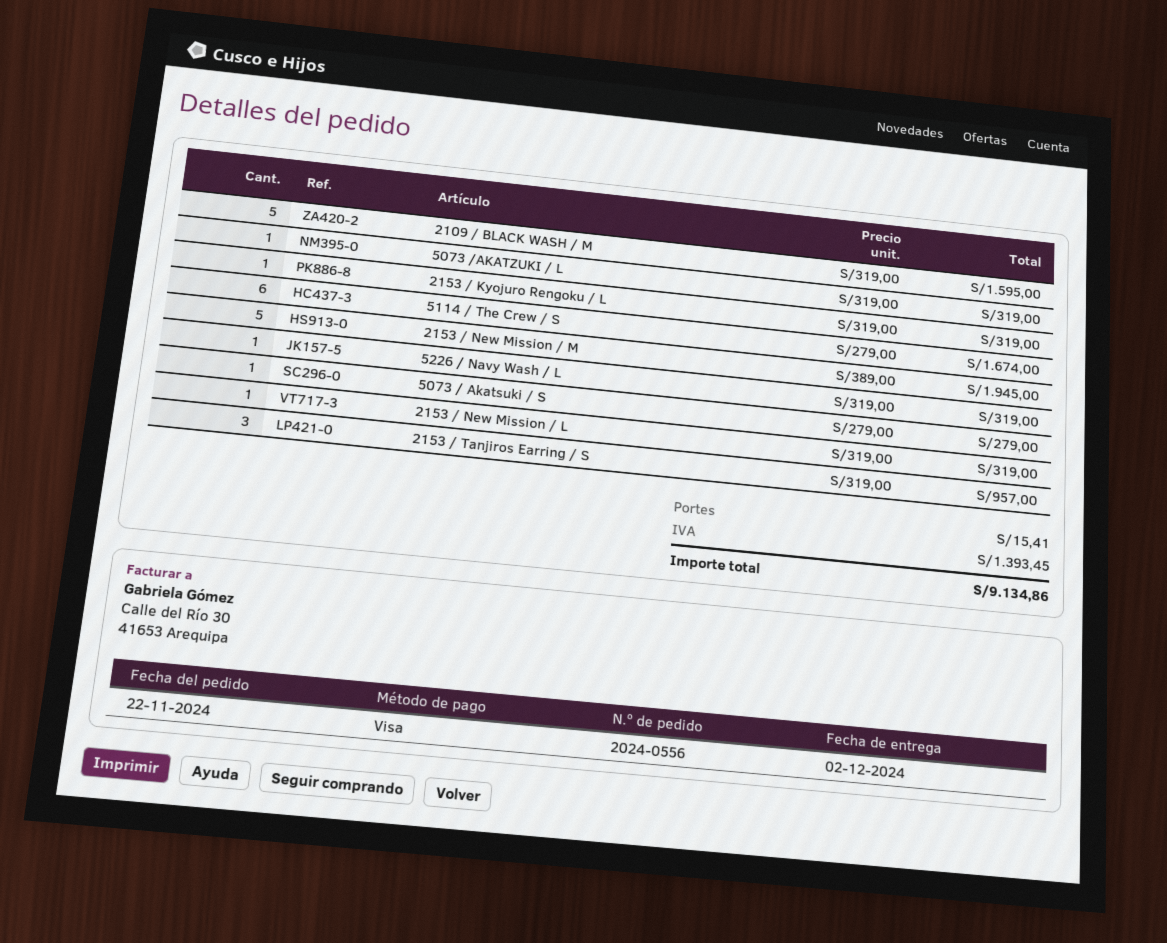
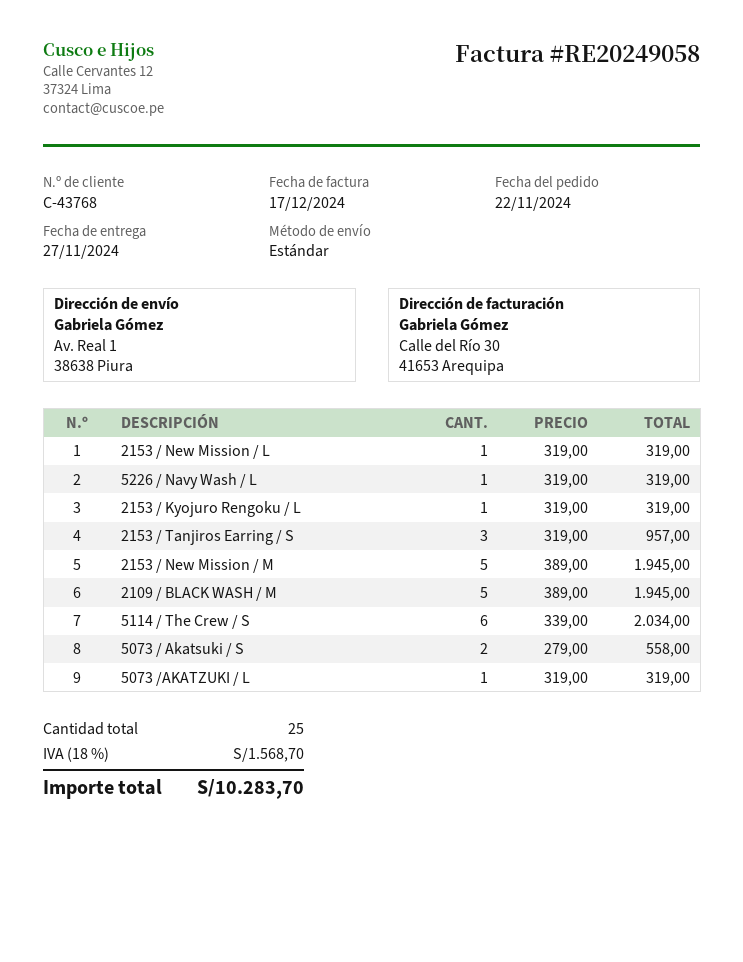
delivery date: 2024-12-02 -> 2024-11-27
2109 / BLACK WASH / M: 5 x 319.00 = 1595.00 -> 5 x 389.00 = 1945.00
5114 / The Crew / S: 6 x 279.00 = 1674.00 -> 6 x 339.00 = 2034.00
5073 / Akatsuki / S: 1 x 279.00 = 279.00 -> 2 x 279.00 = 558.00
shipping: 15.41 -> none
tax: 1393.45 -> 1568.70
total: 9134.86 -> 10283.70

